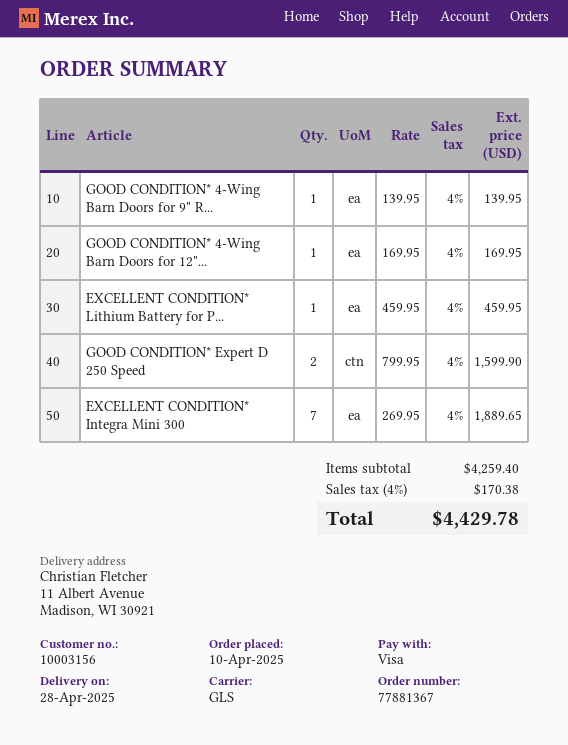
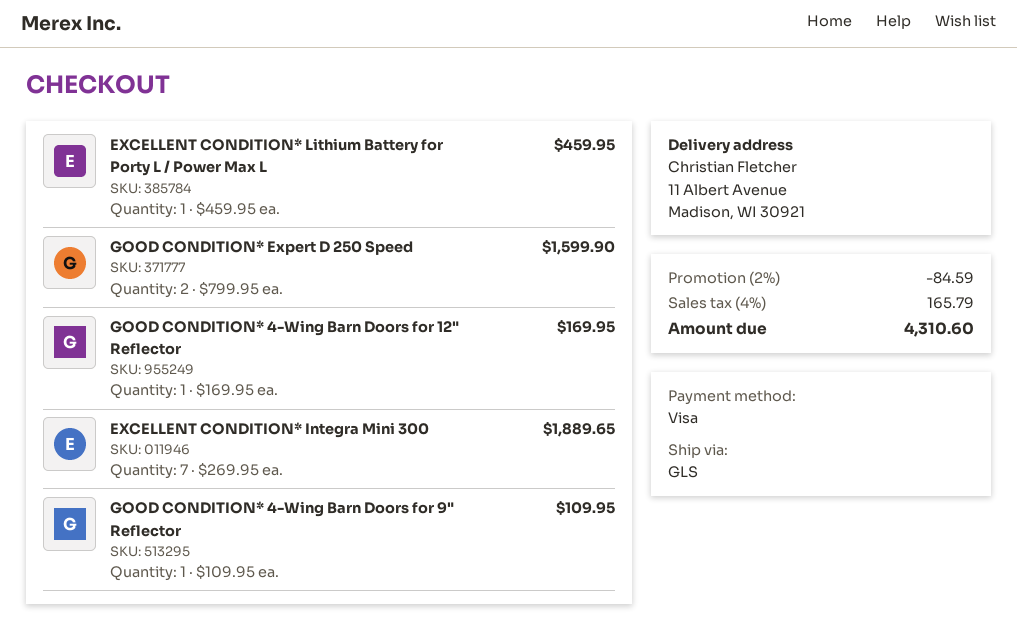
GOOD CONDITION* 4-Wing Barn Doors for 9" R...: 1 x 139.95 = 139.95 -> 1 x 109.95 = 109.95
discount: none -> 2% = 84.59
tax: 4% = 170.38 -> 4% = 165.79
total: 4429.78 -> 4310.60

